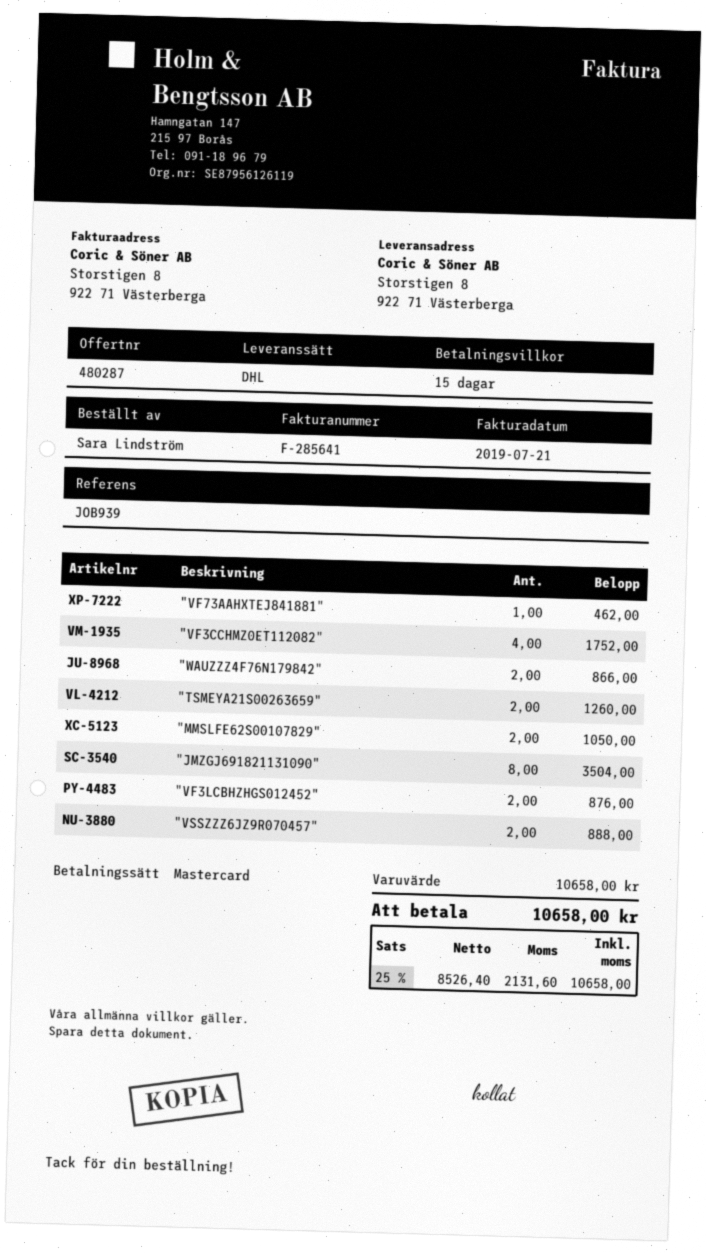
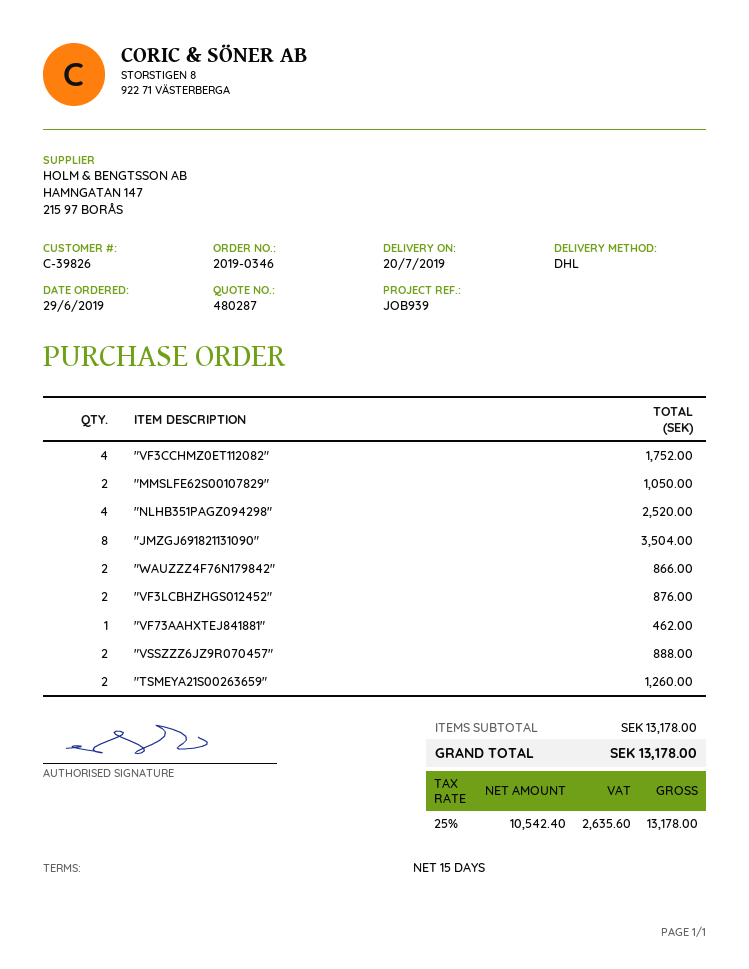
"NLHB351PAGZ094298": none -> 4 for 2520.00
subtotal: 10658.00 -> 13178.00
net: 8526.40 -> 10542.40
tax: 25% = 2131.60 -> 25% = 2635.60
total: 10658.00 -> 13178.00

